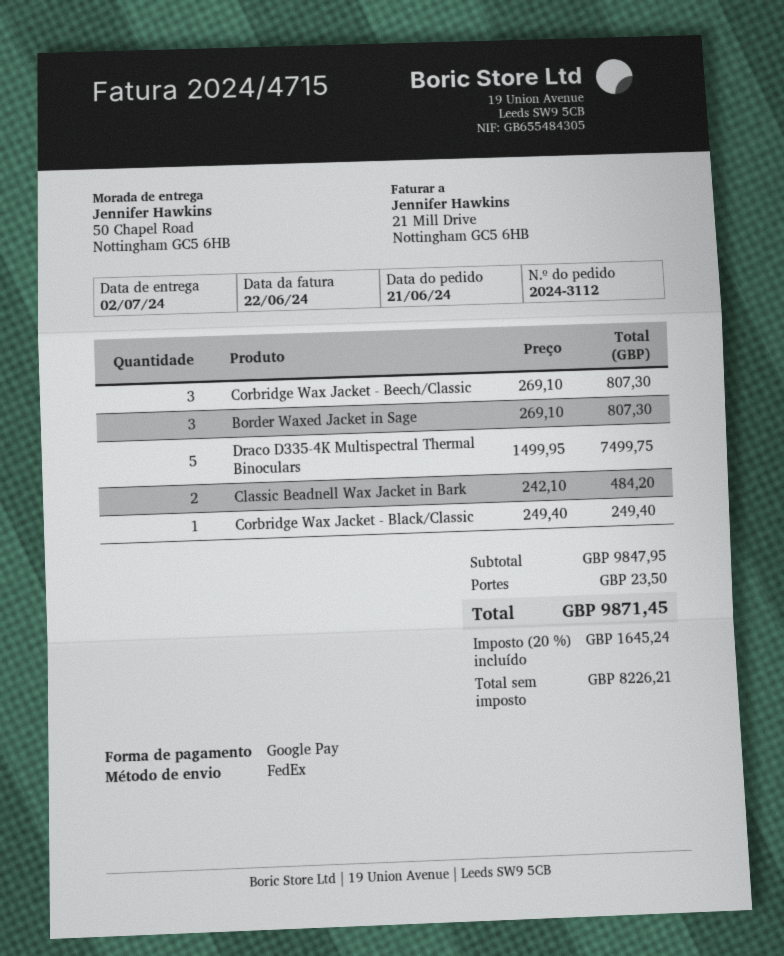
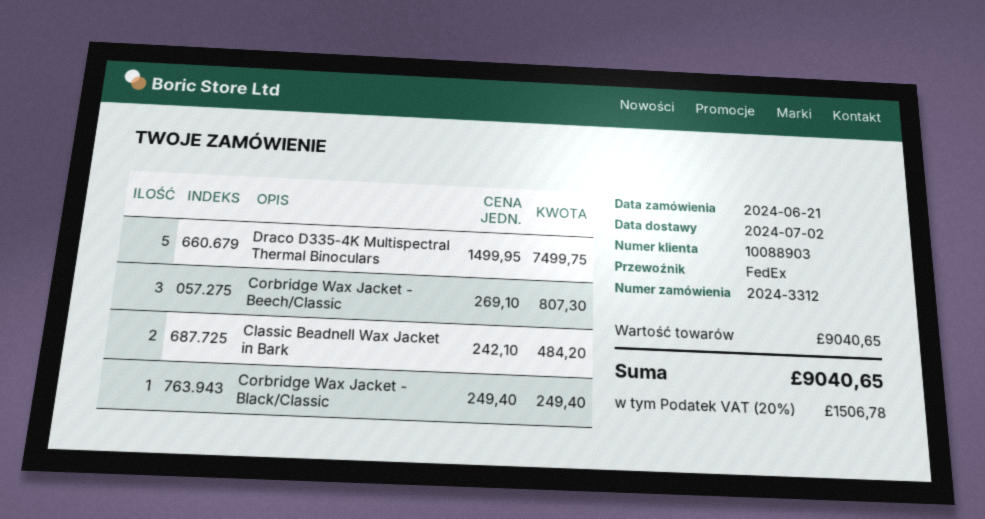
order number: 2024-3112 -> 2024-3312
Border Waxed Jacket in Sage: 3 x 269.10 = 807.30 -> none
subtotal: 9847.95 -> 9040.65
shipping: 23.50 -> none
tax: 20% = 1645.24 -> 20% = 1506.78
total: 9871.45 -> 9040.65

